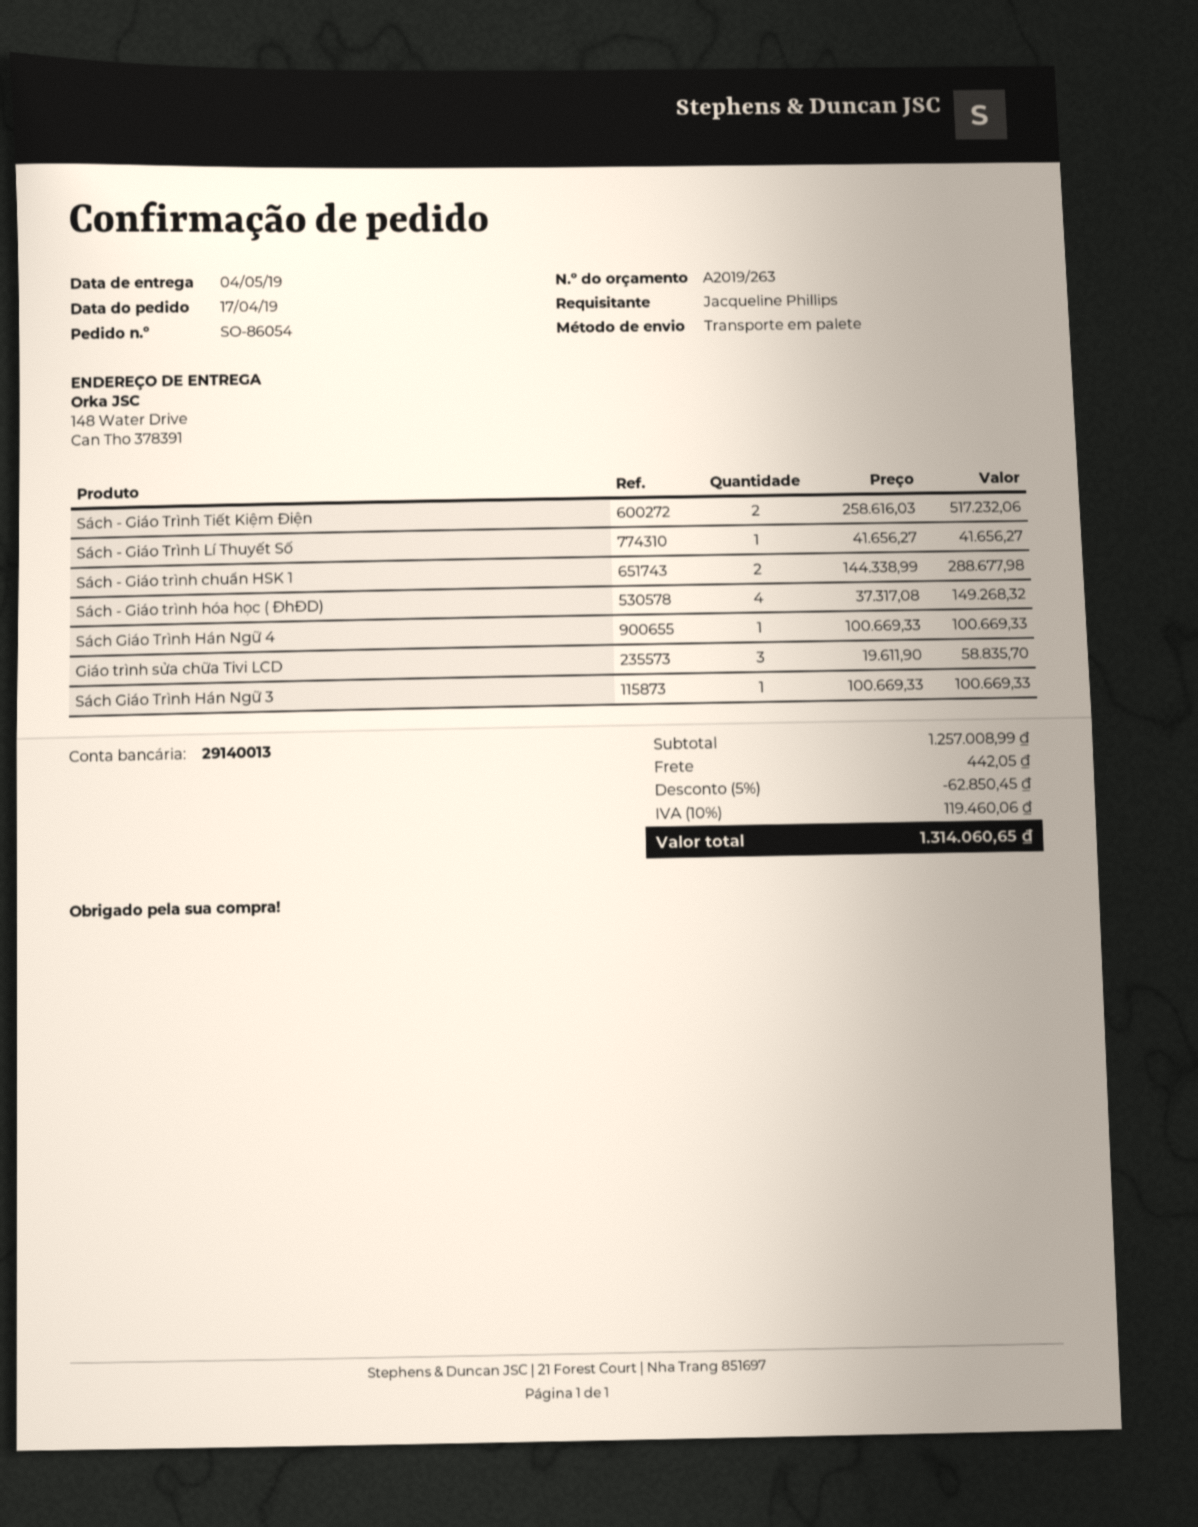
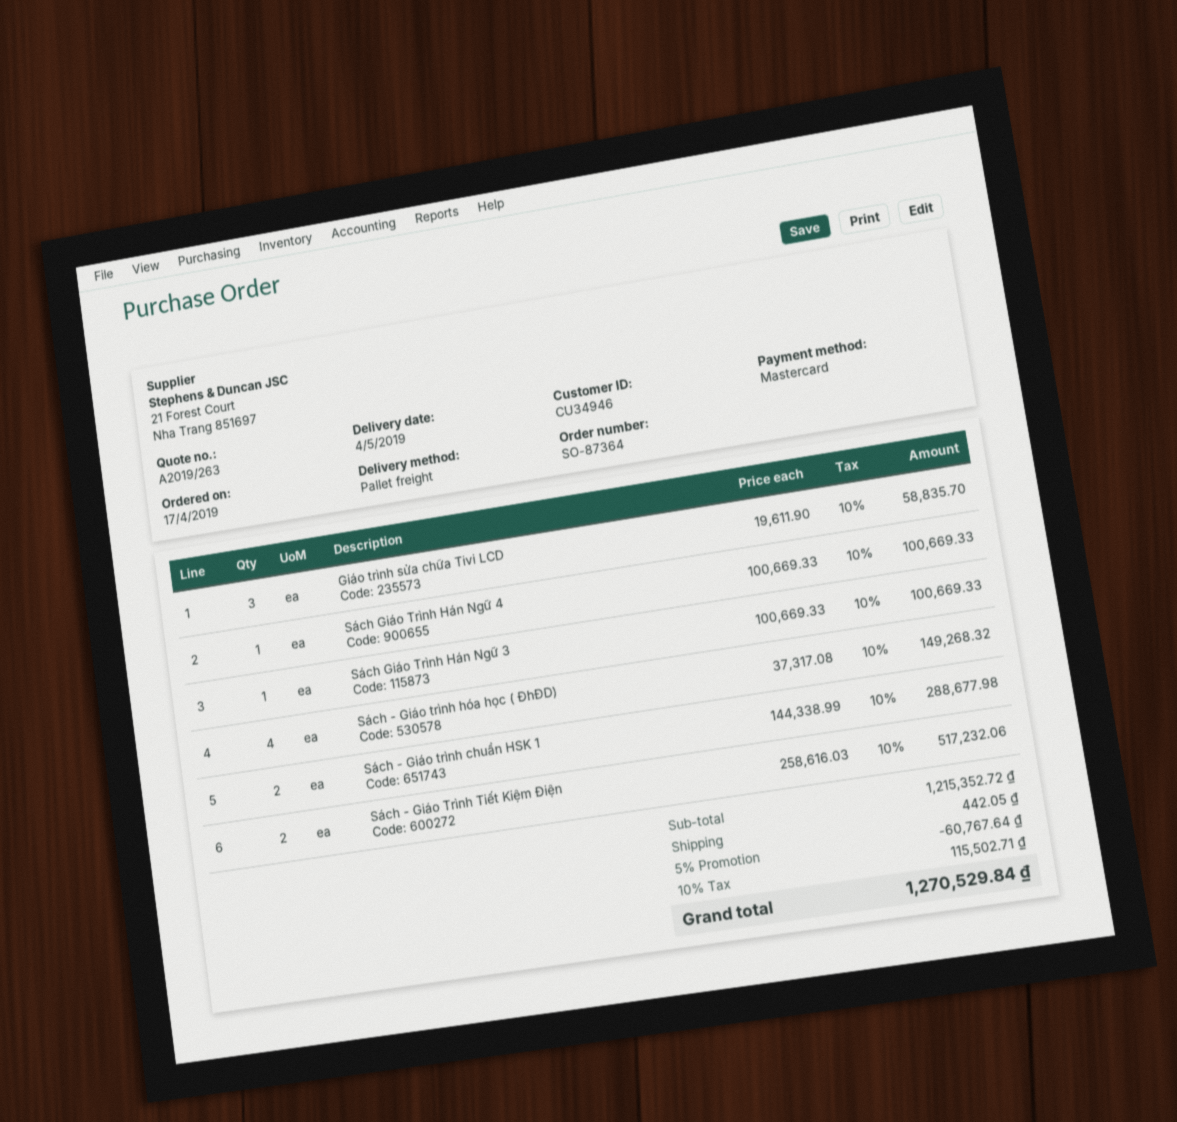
order number: SO-86054 -> SO-87364
Sách - Giáo Trình Lí Thuyết Số: 1 x 41656.27 = 41656.27 -> none
subtotal: 1257008.99 -> 1215352.72
discount: 5% = 62850.45 -> 5% = 60767.64
tax: 10% = 119460.06 -> 10% = 115502.71
total: 1314060.65 -> 1270529.84

